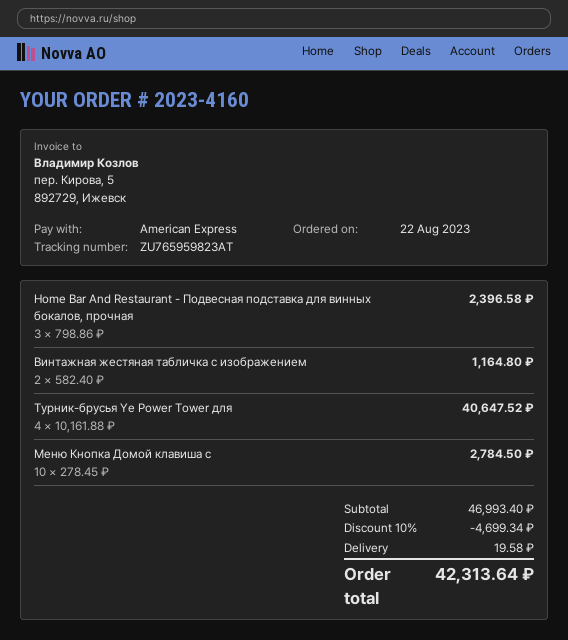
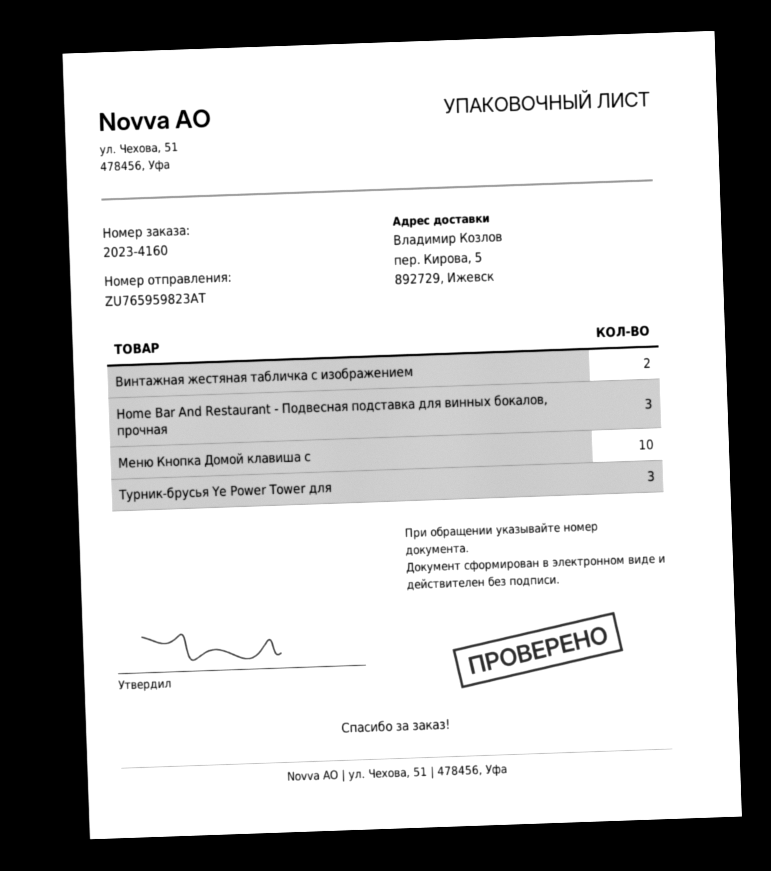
Турник-брусья Ye Power Tower для: 4 -> 3

